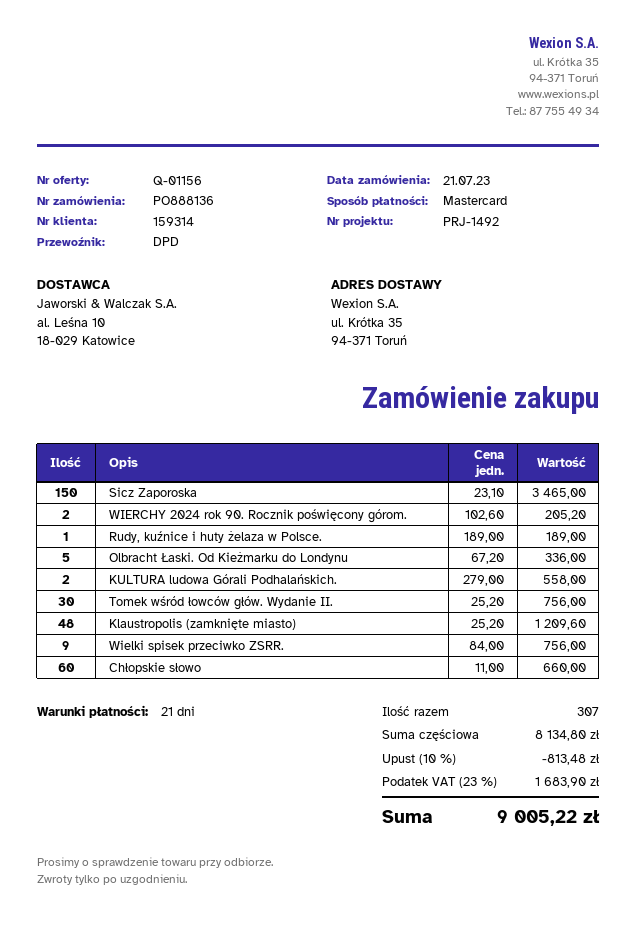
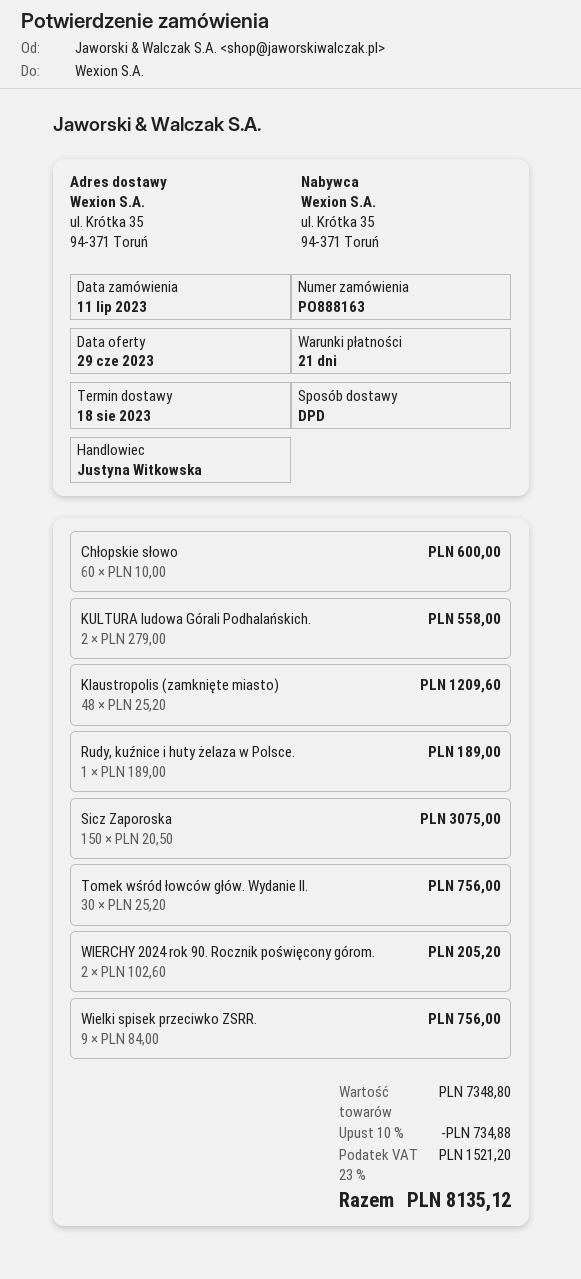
order number: PO888136 -> PO888163
order date: 2023-07-21 -> 2023-07-11
Sicz Zaporoska: 150 x 23.10 = 3465.00 -> 150 x 20.50 = 3075.00
Olbracht Łaski. Od Kieżmarku do Londynu: 5 x 67.20 = 336.00 -> none
Chłopskie słowo: 60 x 11.00 = 660.00 -> 60 x 10.00 = 600.00
subtotal: 8134.80 -> 7348.80
discount: 10% = 813.48 -> 10% = 734.88
tax: 23% = 1683.90 -> 23% = 1521.20
total: 9005.22 -> 8135.12

